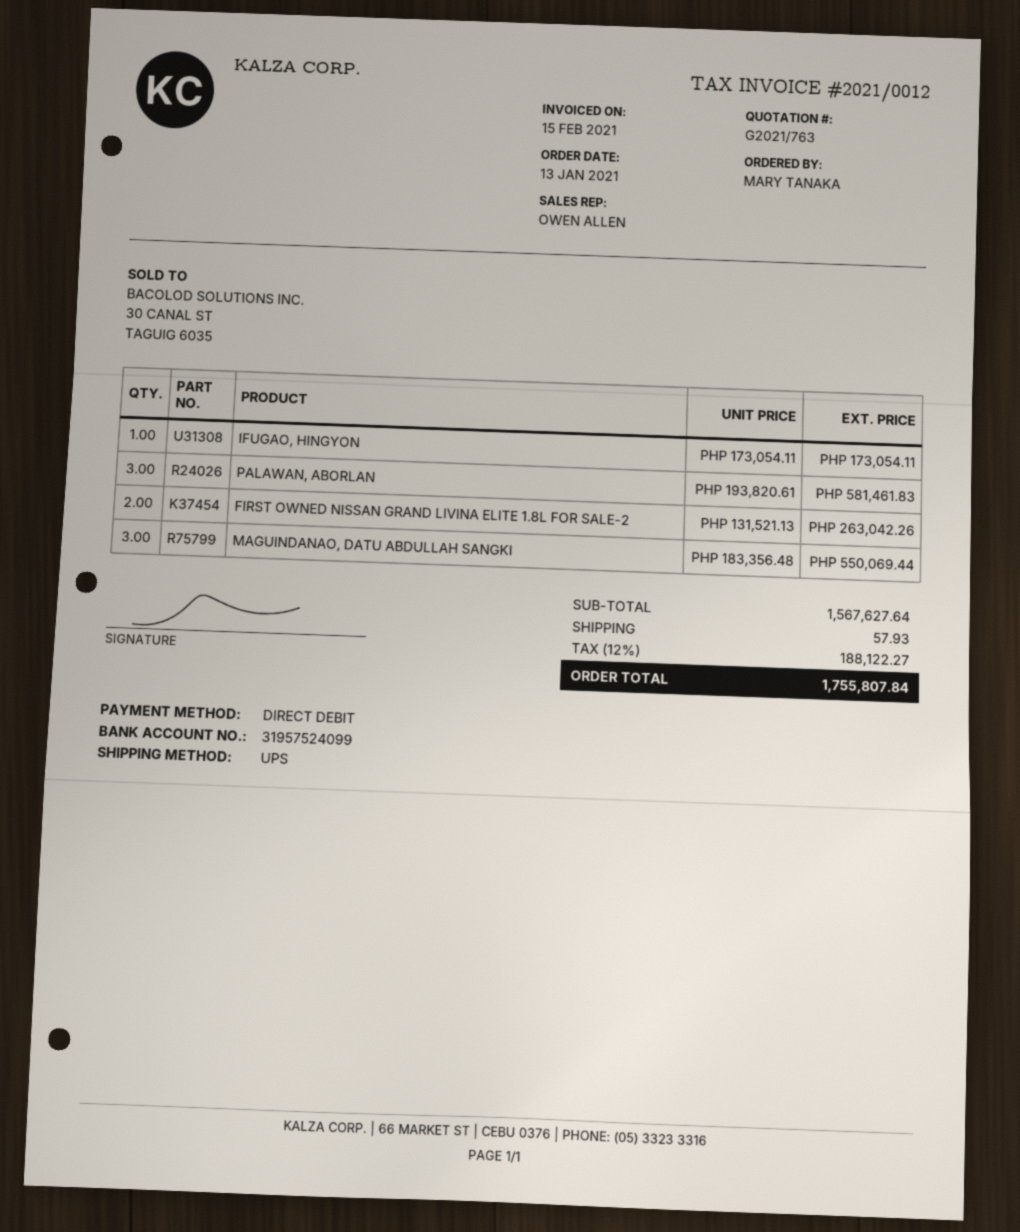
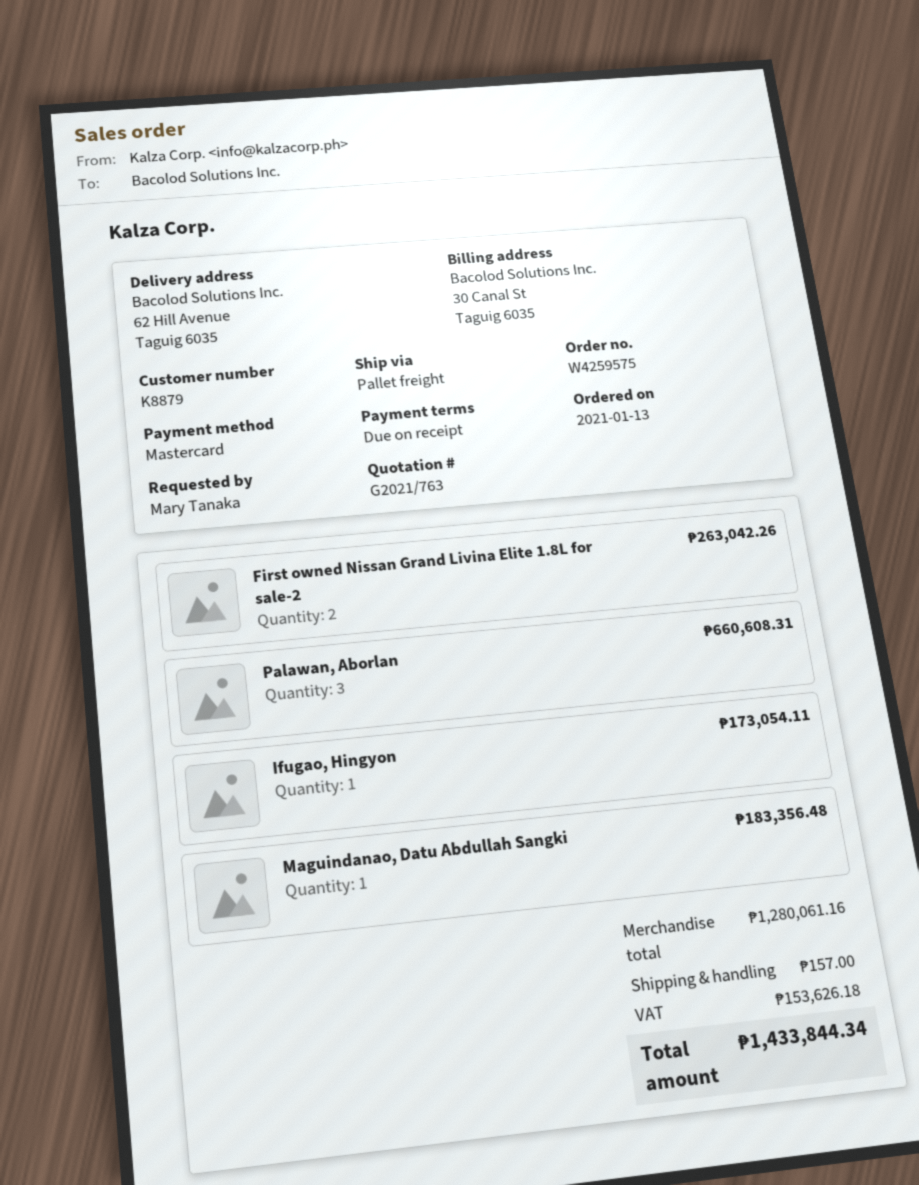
payment method: direct debit -> Mastercard
shipping method: UPS -> pallet freight
PALAWAN, ABORLAN: 3 for 581461.83 -> 3 for 660608.31
MAGUINDANAO, DATU ABDULLAH SANGKI: 3 for 550069.44 -> 1 for 183356.48
subtotal: 1567627.64 -> 1280061.16
shipping: 57.93 -> 157.00
tax: 188122.27 -> 153626.18
total: 1755807.84 -> 1433844.34

